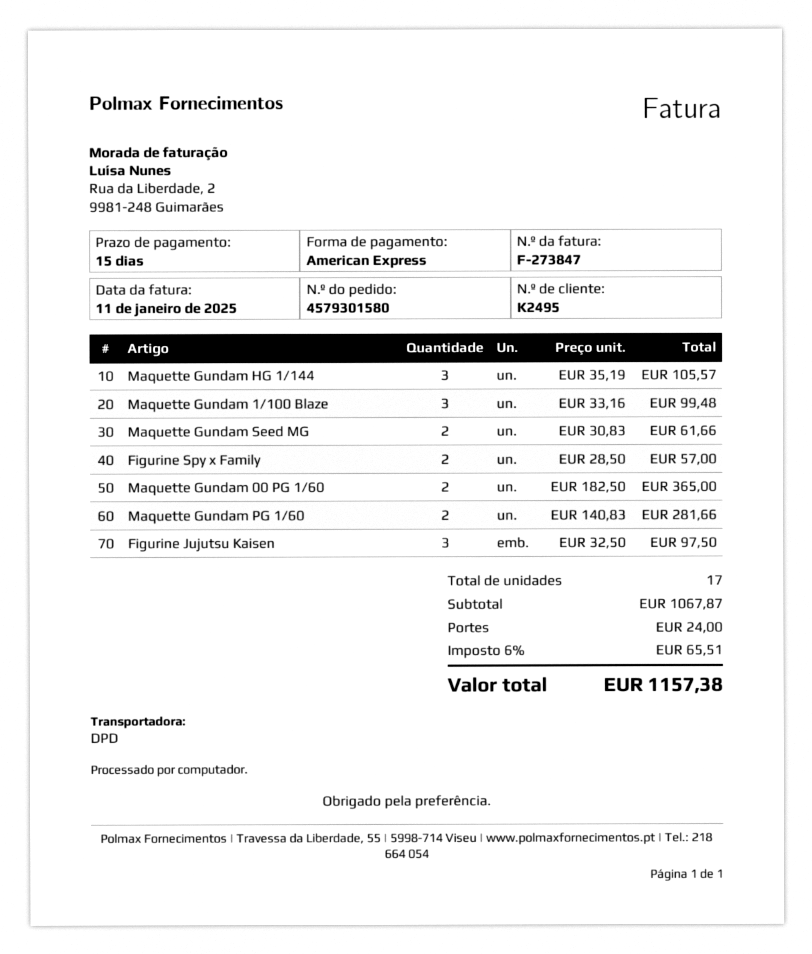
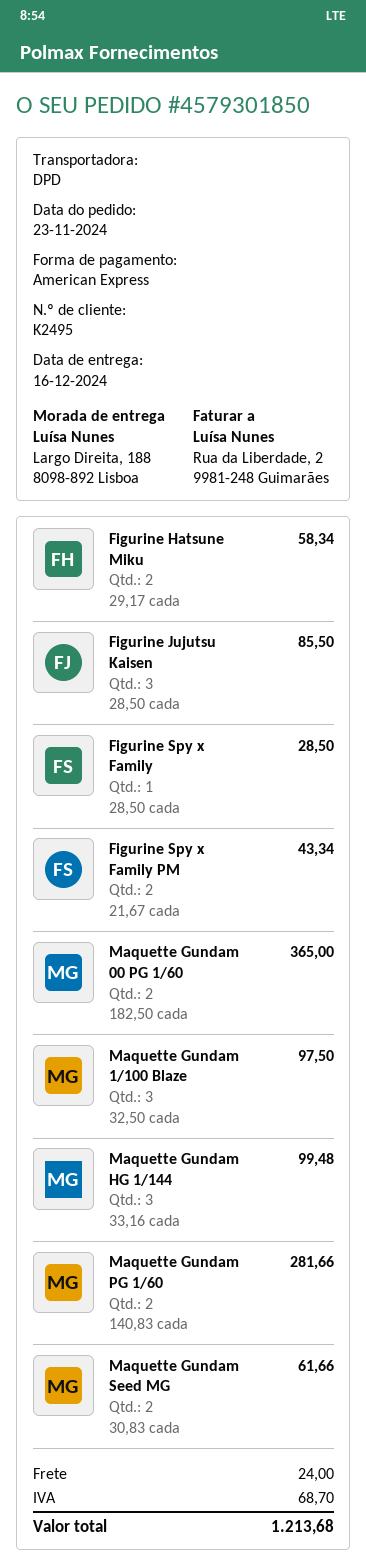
order number: 4579301580 -> 4579301850
Maquette Gundam HG 1/144: 3 x 35.19 = 105.57 -> 3 x 33.16 = 99.48
Maquette Gundam 1/100 Blaze: 3 x 33.16 = 99.48 -> 3 x 32.50 = 97.50
Figurine Spy x Family: 2 x 28.50 = 57.00 -> 1 x 28.50 = 28.50
Figurine Jujutsu Kaisen: 3 x 32.50 = 97.50 -> 3 x 28.50 = 85.50
Figurine Hatsune Miku: none -> 2 x 29.17 = 58.34
Figurine Spy x Family PM: none -> 2 x 21.67 = 43.34
tax: 65.51 -> 68.70
total: 1157.38 -> 1213.68

